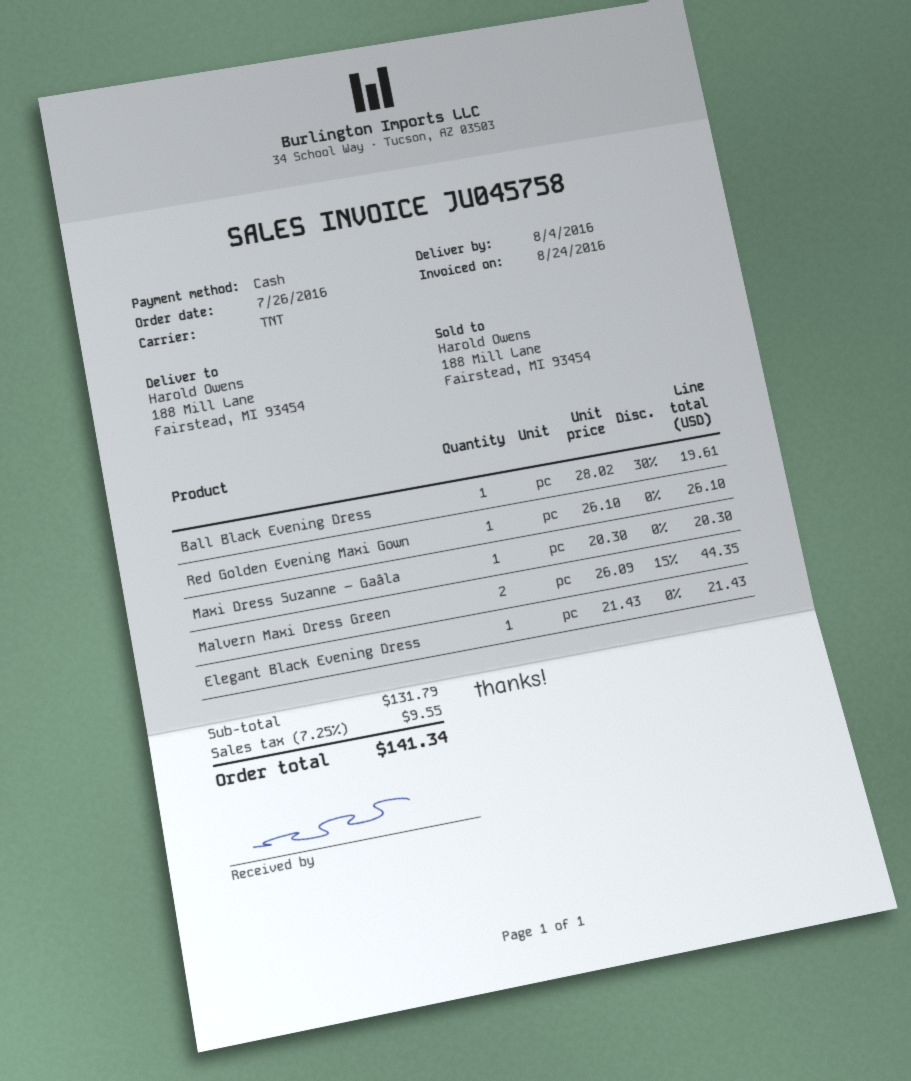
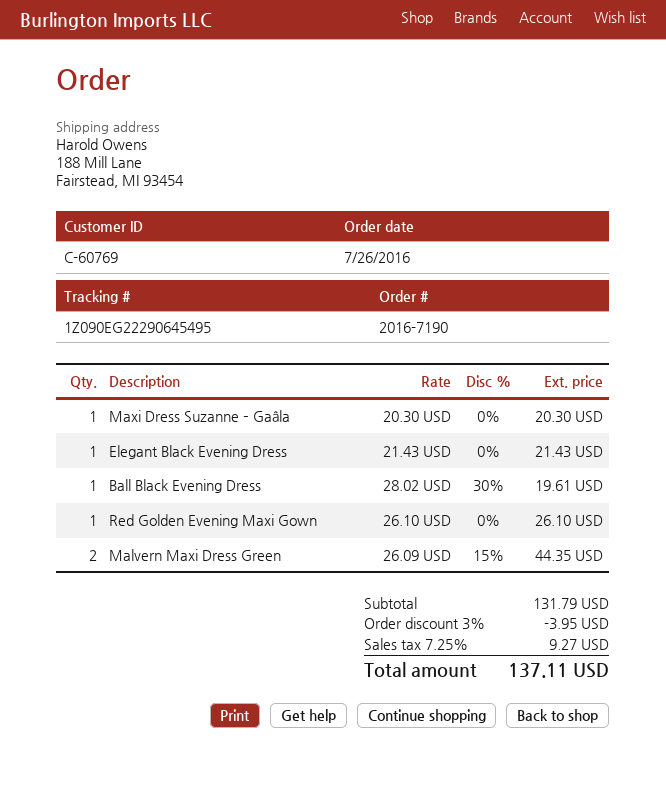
discount: none -> 3% = 3.95
tax: 7.25% = 9.55 -> 7.25% = 9.27
total: 141.34 -> 137.11

